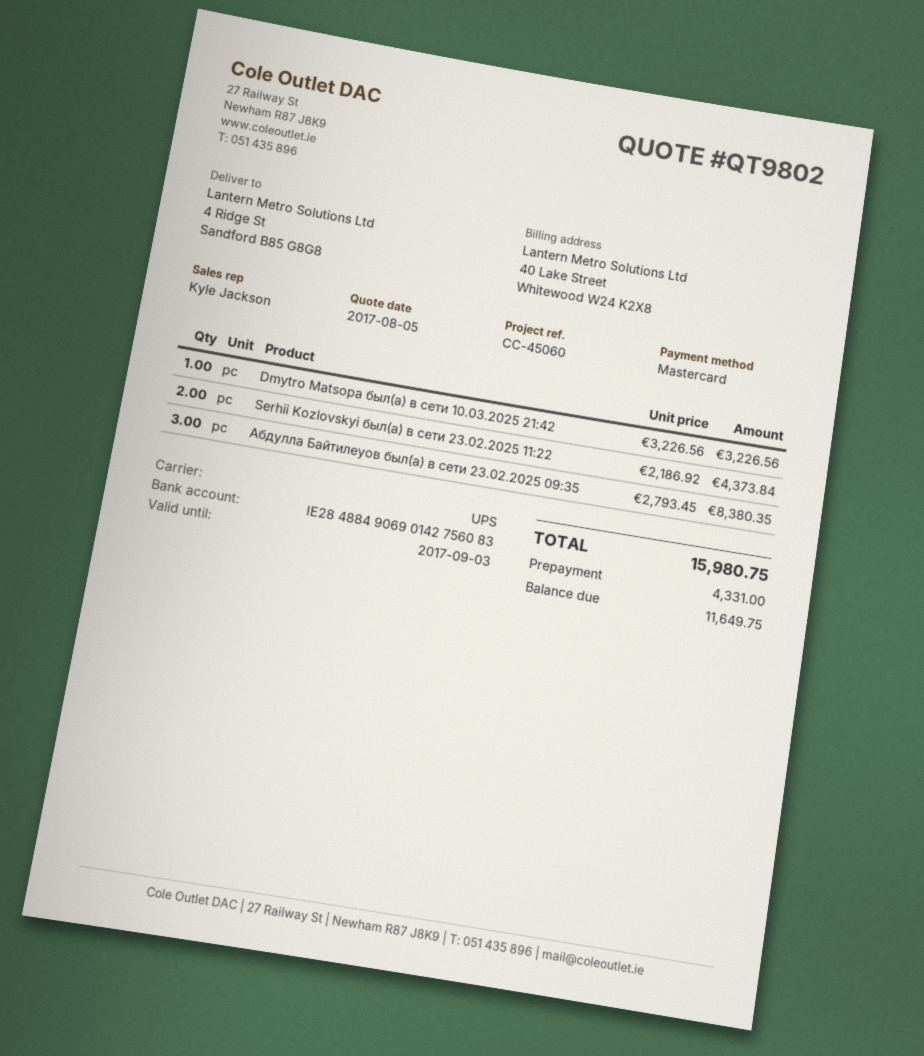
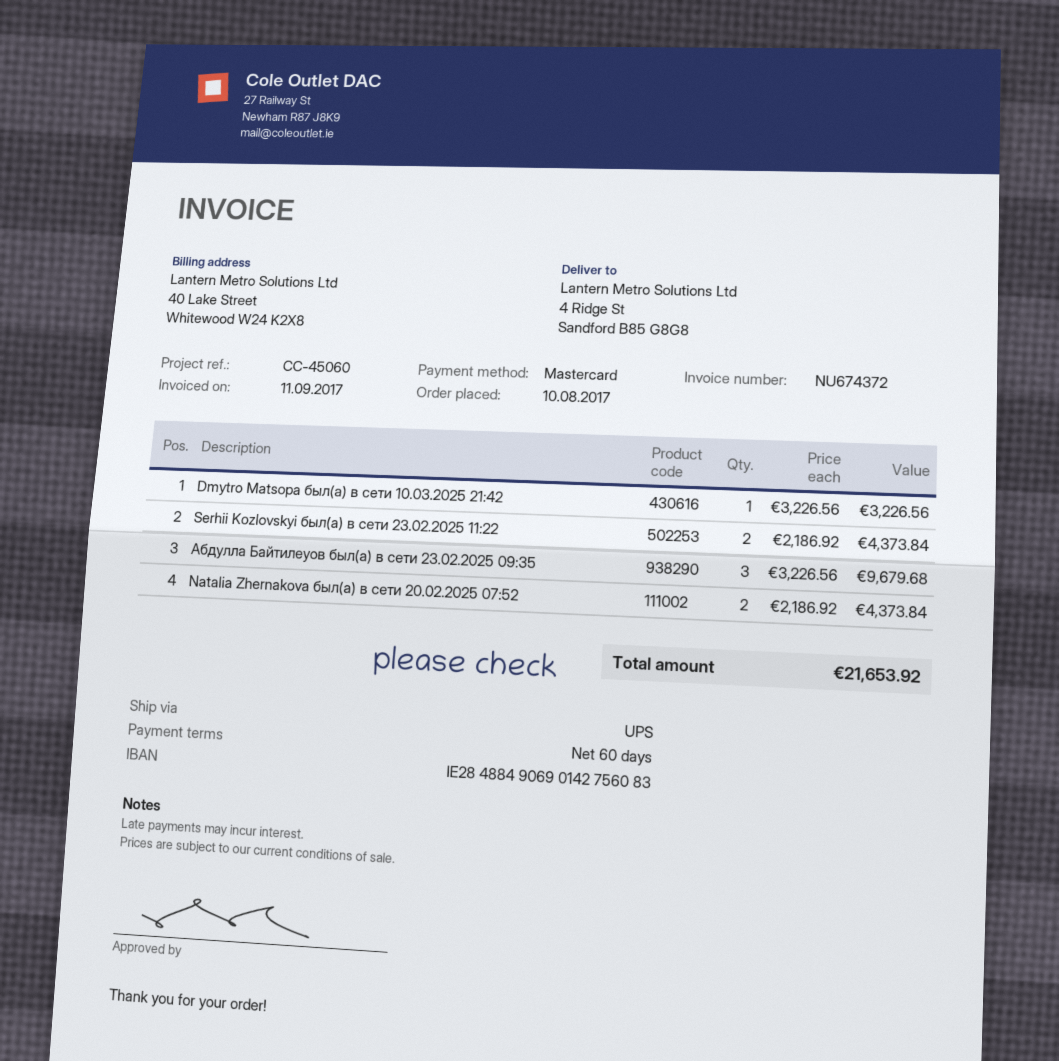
Абдулла Байтилеуов был(а) в сети 23.02.2025 09:35: 3 x 2793.45 = 8380.35 -> 3 x 3226.56 = 9679.68
Natalia Zhernakova был(а) в сети 20.02.2025 07:52: none -> 2 x 2186.92 = 4373.84
total: 15980.75 -> 21653.92

